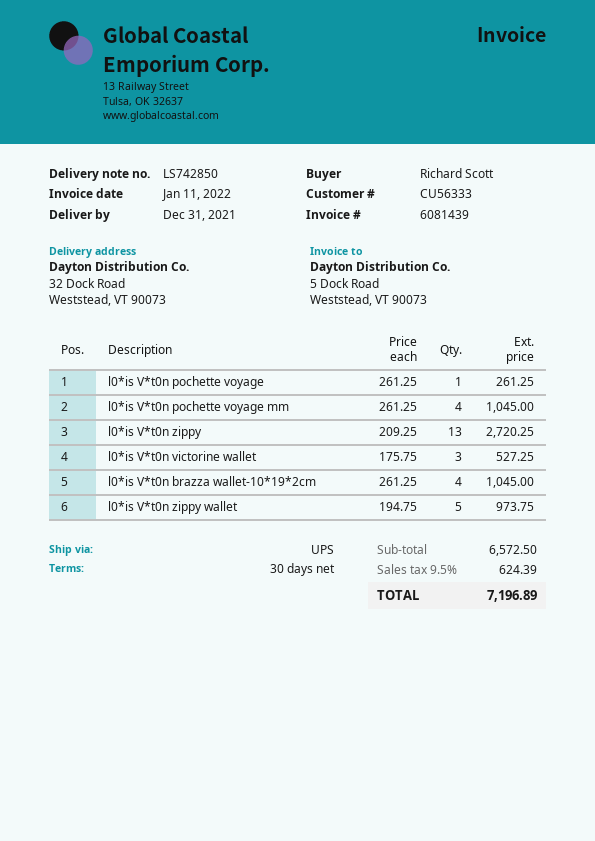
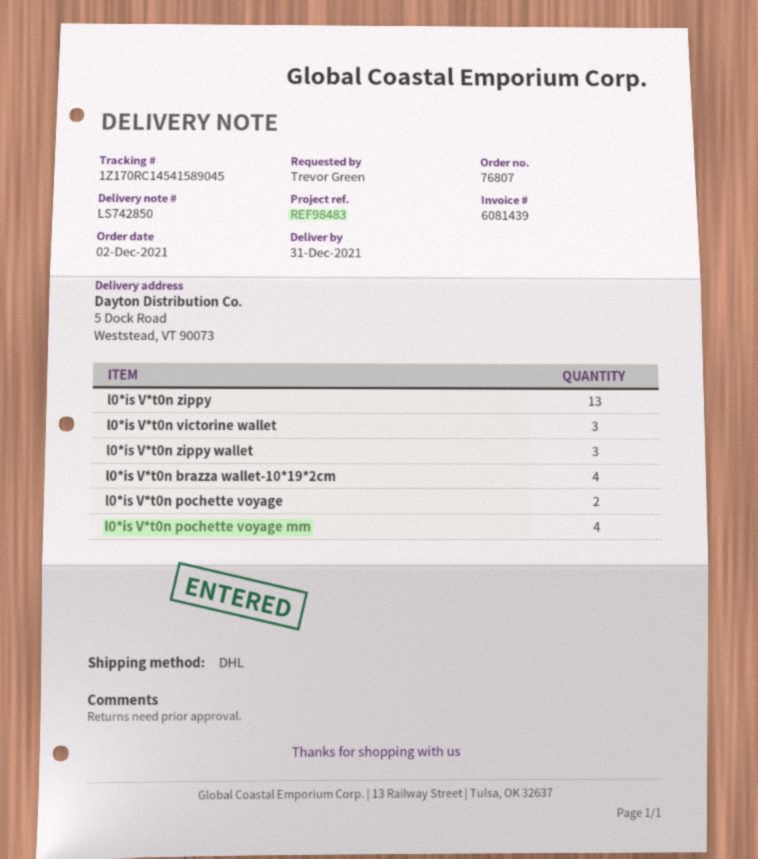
ordered by: Richard Scott -> Trevor Green
shipping method: UPS -> DHL
ship to: 32 Dock Road, Weststead, VT 90073 -> 5 Dock Road, Weststead, VT 90073
l0*is V*t0n pochette voyage: 1 -> 2
l0*is V*t0n zippy wallet: 5 -> 3

